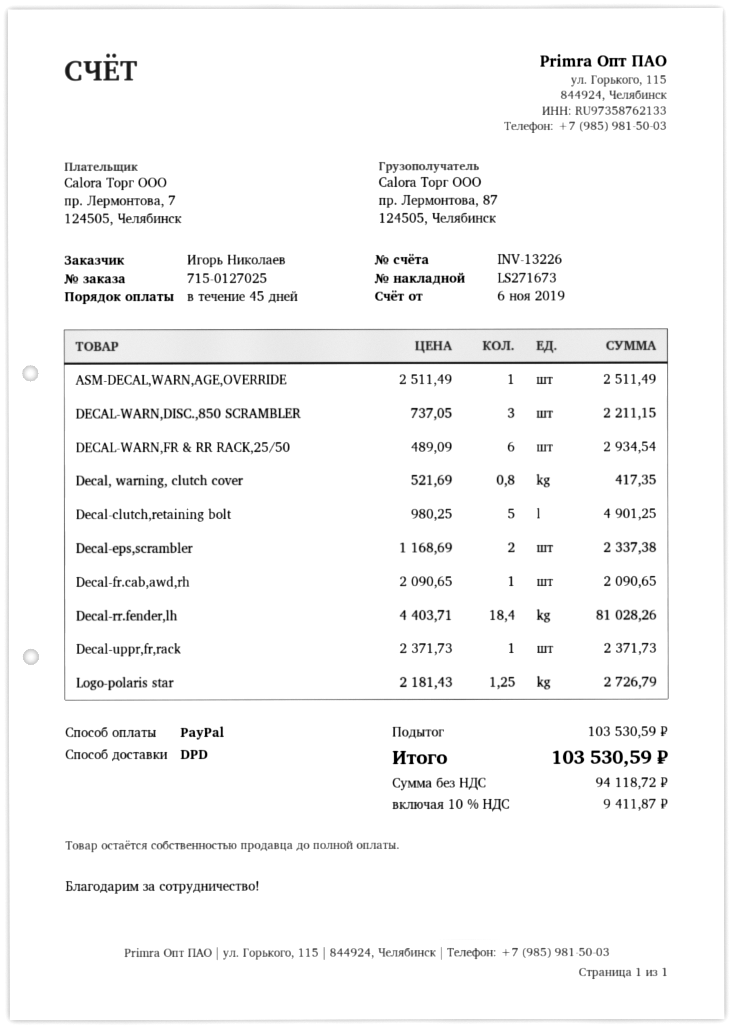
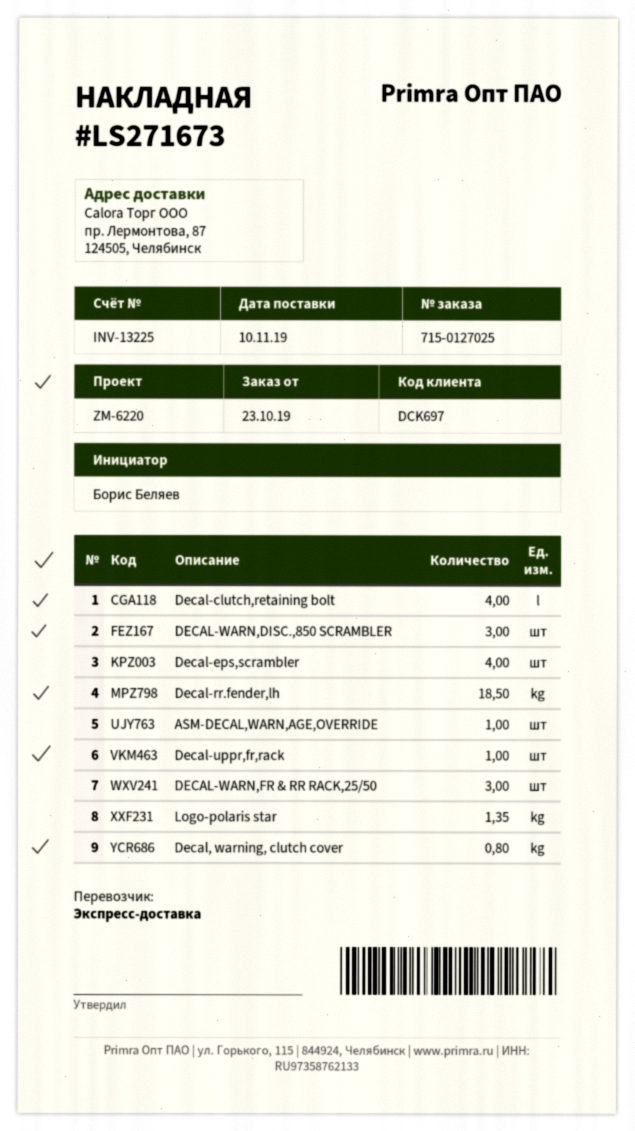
invoice number: INV-13226 -> INV-13225
ordered by: Игорь Николаев -> Борис Беляев
shipping method: DPD -> express
DECAL-WARN,FR & RR RACK,25/50: 6 -> 3
Decal-clutch,retaining bolt: 5 -> 4
Decal-eps,scrambler: 2 -> 4
Decal-fr.cab,awd,rh: 1 -> none
Decal-rr.fender,lh: 18.4 -> 18.5
Logo-polaris star: 1.25 -> 1.35

